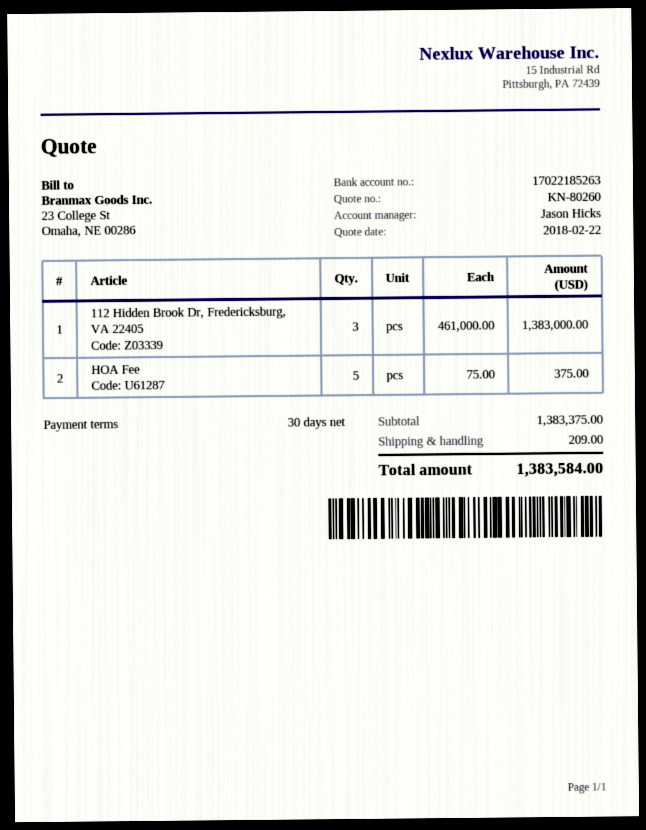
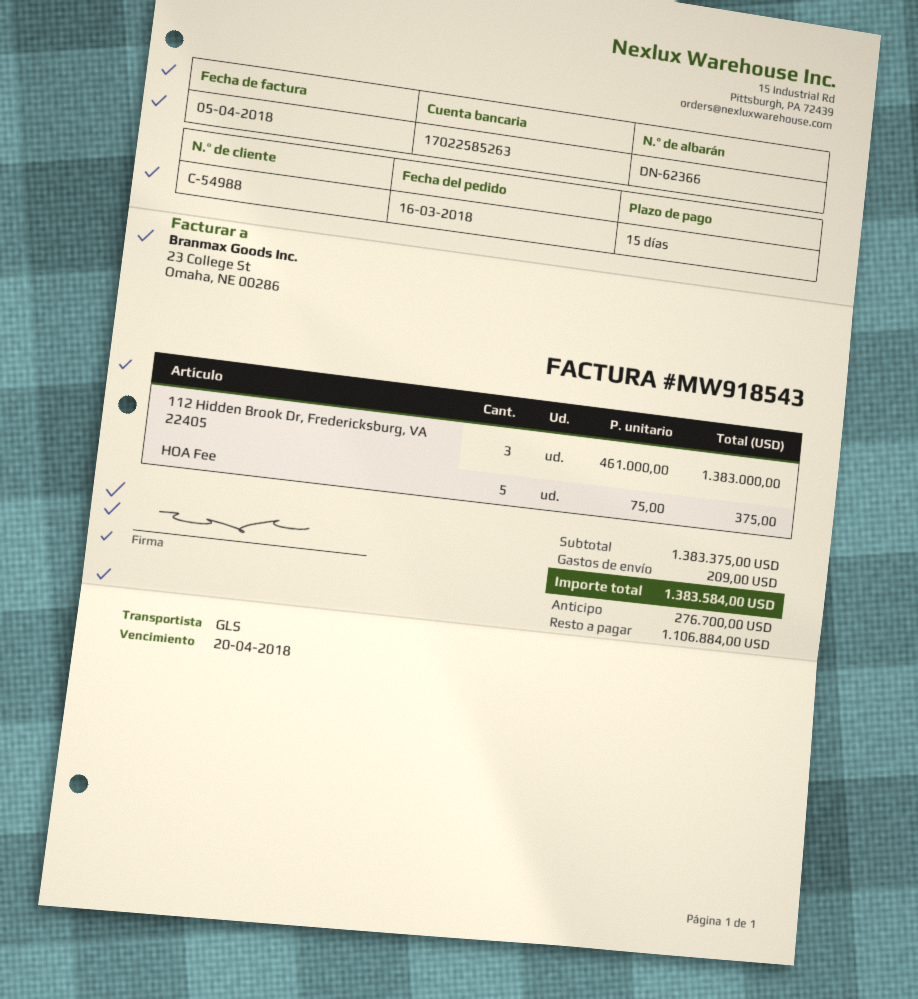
payment terms: 30 days -> 15 days
bank account: 17022185263 -> 17022585263

